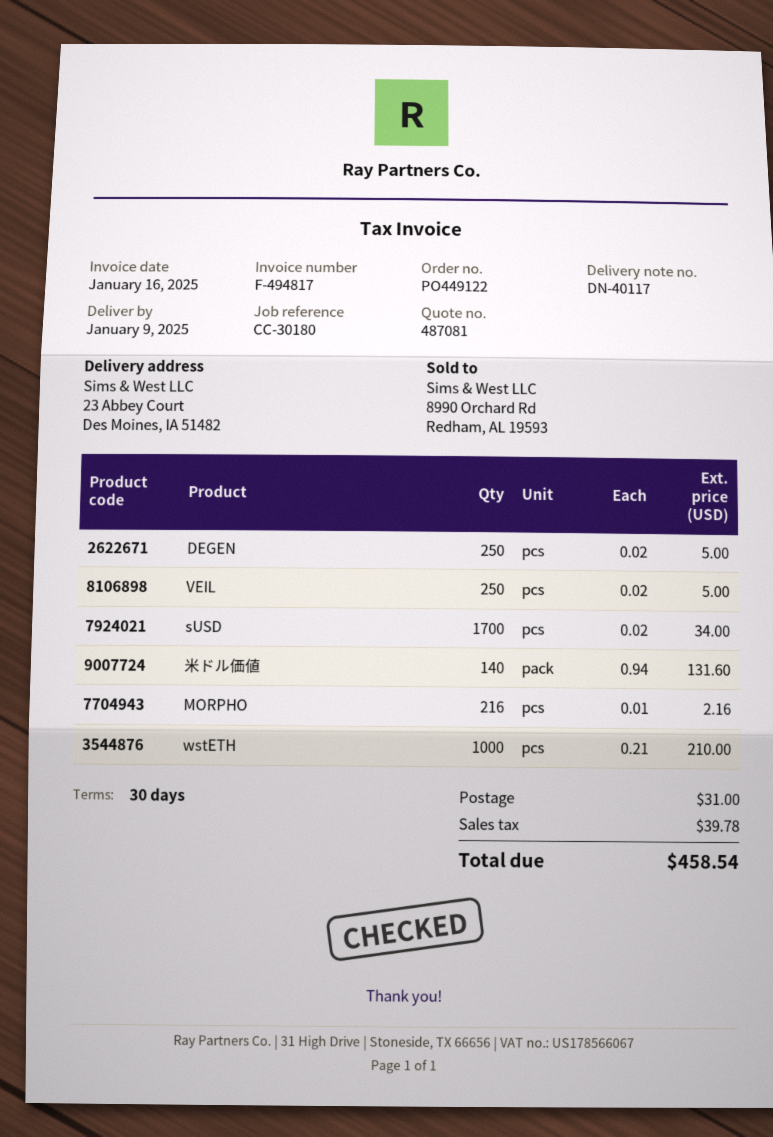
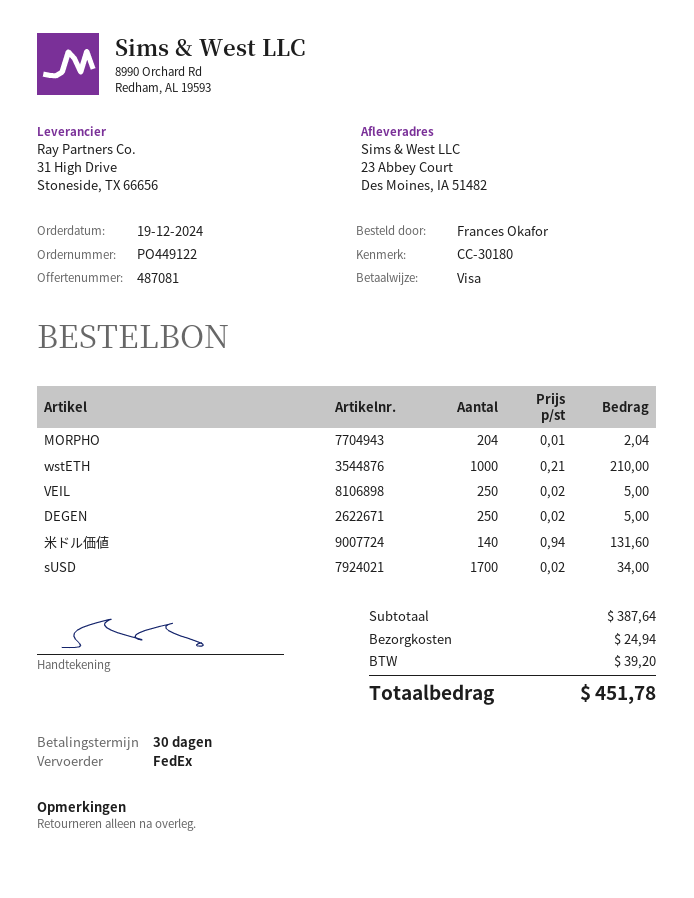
MORPHO: 216 x 0.01 = 2.16 -> 204 x 0.01 = 2.04
shipping: 31.00 -> 24.94
tax: 39.78 -> 39.20
total: 458.54 -> 451.78

